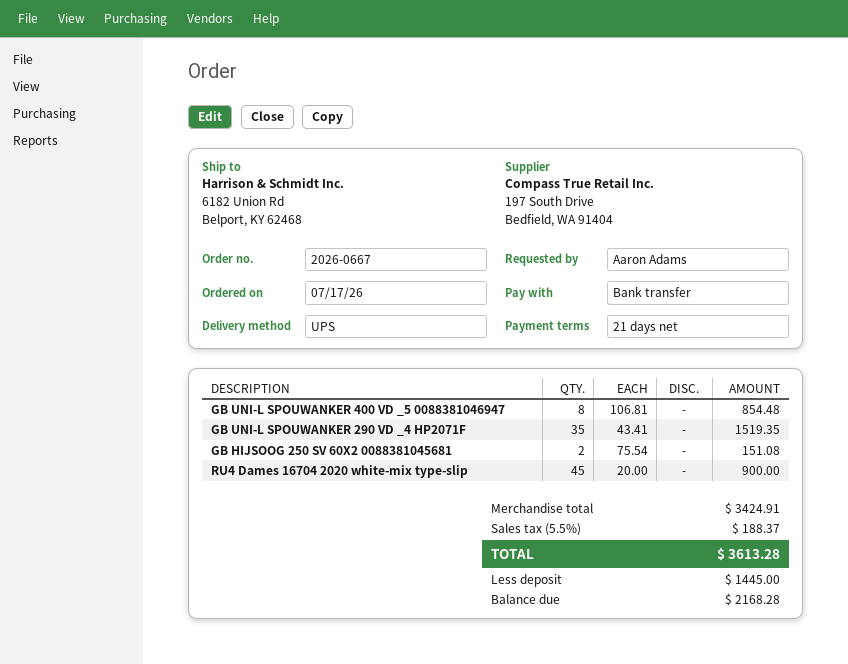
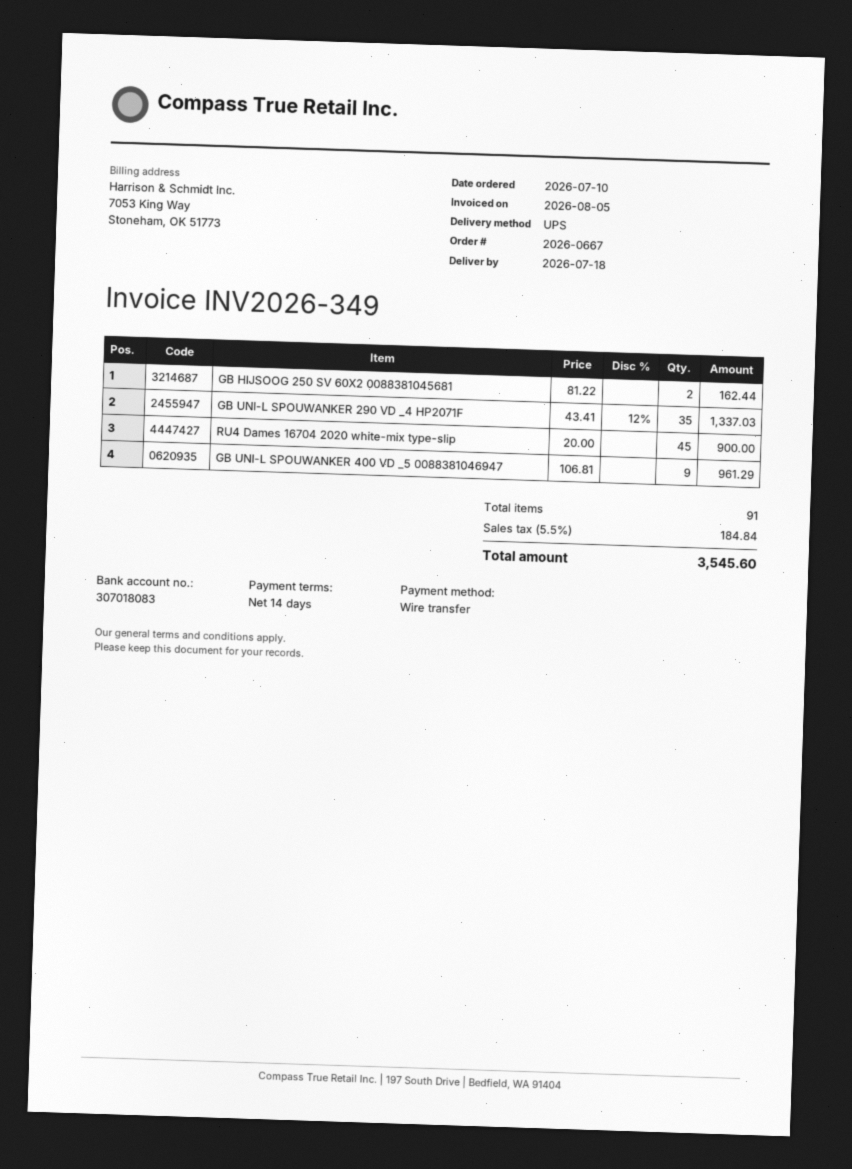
order date: 2026-07-17 -> 2026-07-10
payment terms: 21 days -> 14 days
GB UNI-L SPOUWANKER 400 VD _5 0088381046947: 8 x 106.81 = 854.48 -> 9 x 106.81 = 961.29
GB UNI-L SPOUWANKER 290 VD _4 HP2071F: 35 x 43.41 = 1519.35 -> 35 x 43.41 - 12% = 1337.03
GB HIJSOOG 250 SV 60X2 0088381045681: 2 x 75.54 = 151.08 -> 2 x 81.22 = 162.44
tax: 5.5% = 188.37 -> 5.5% = 184.84
total: 3613.28 -> 3545.60

